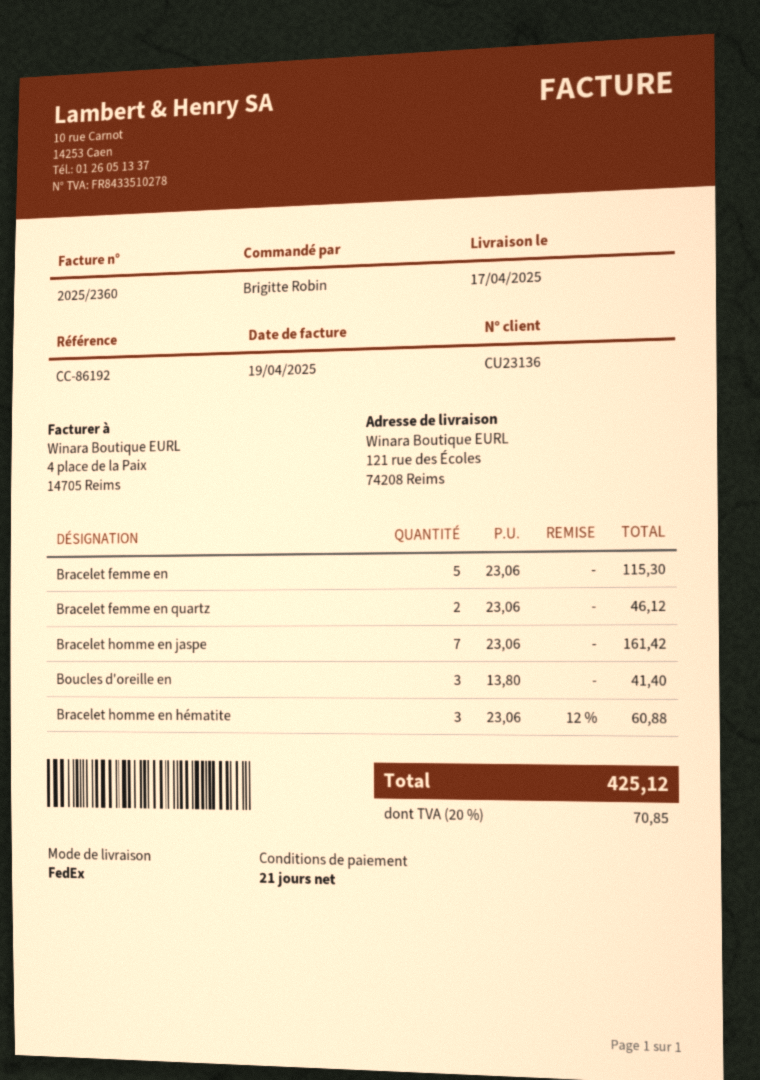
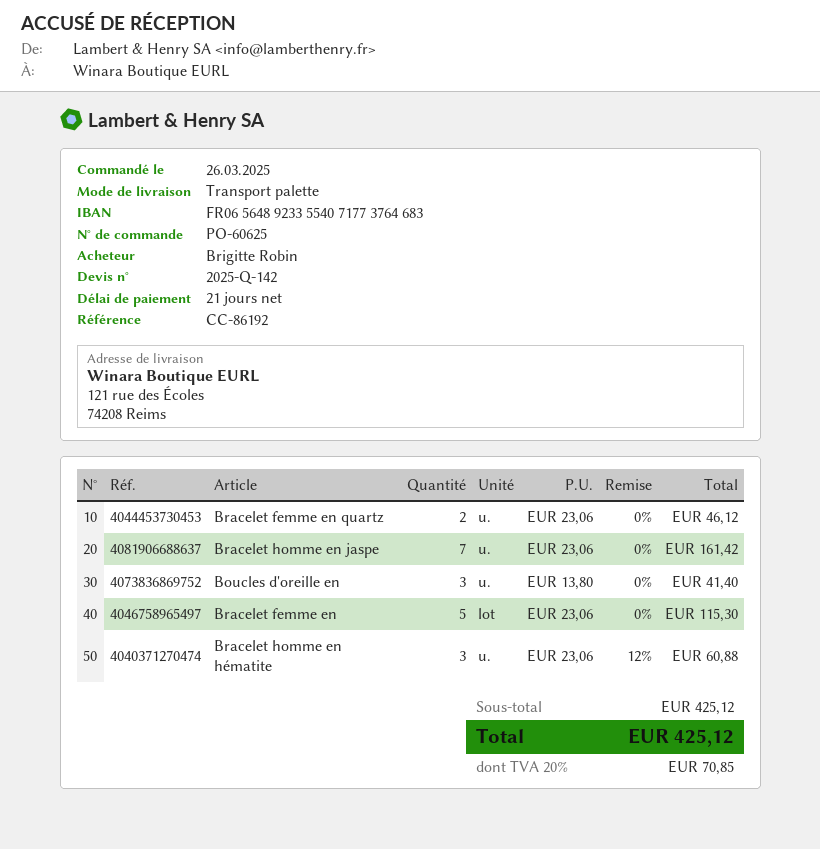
shipping method: FedEx -> pallet freight

